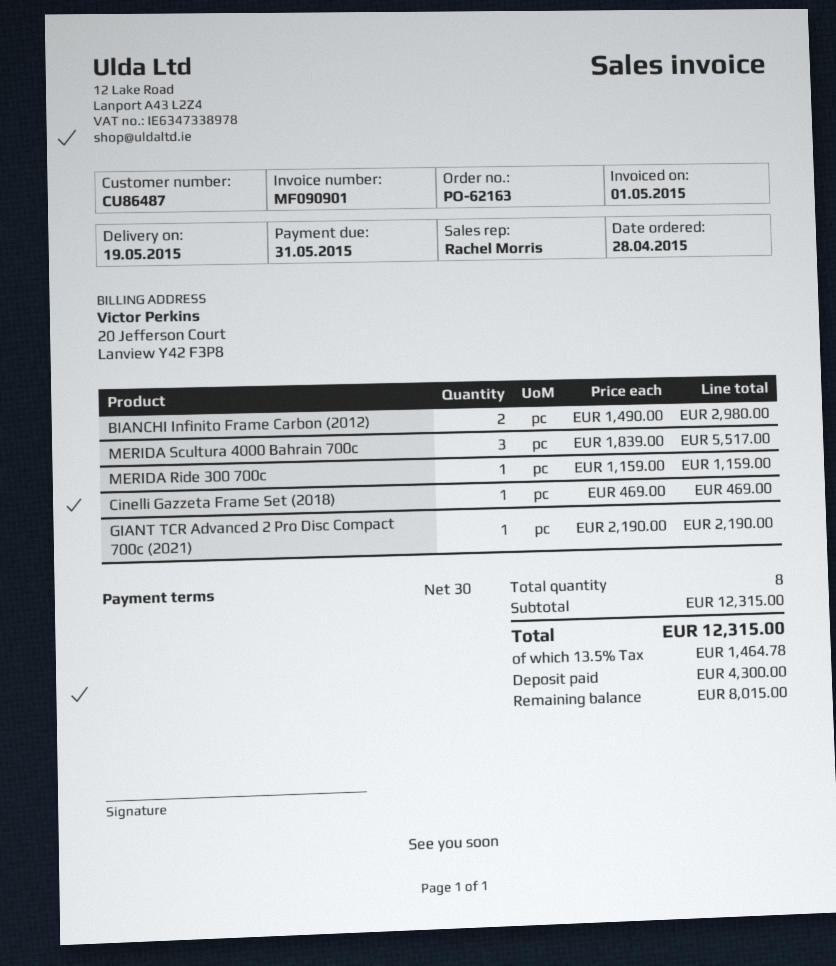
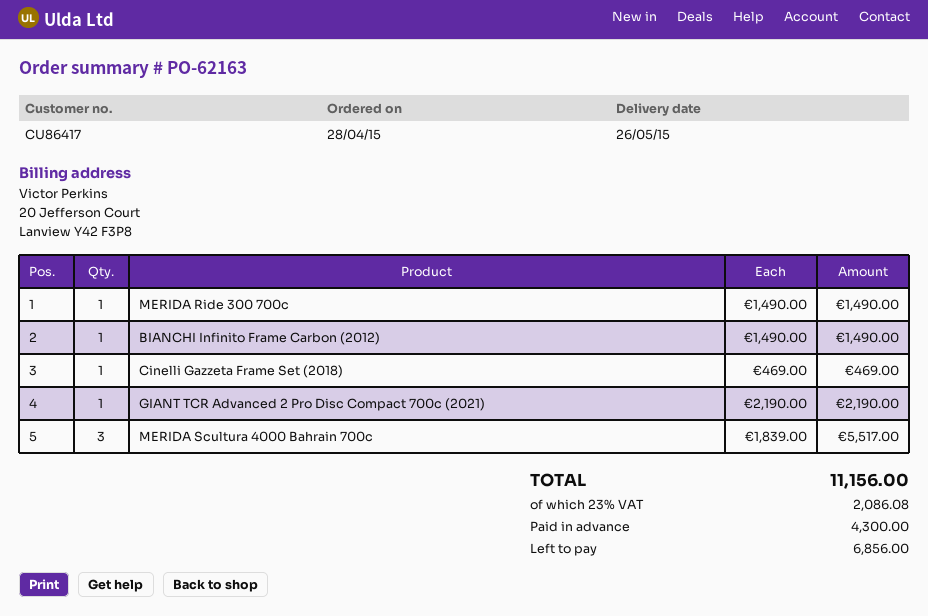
delivery date: 2015-05-19 -> 2015-05-26
customer number: CU86487 -> CU86417
BIANCHI Infinito Frame Carbon (2012): 2 x 1490.00 = 2980.00 -> 1 x 1490.00 = 1490.00
MERIDA Ride 300 700c: 1 x 1159.00 = 1159.00 -> 1 x 1490.00 = 1490.00
tax: 13.5% = 1464.78 -> 23% = 2086.08
total: 12315.00 -> 11156.00
balance: 8015.00 -> 6856.00

